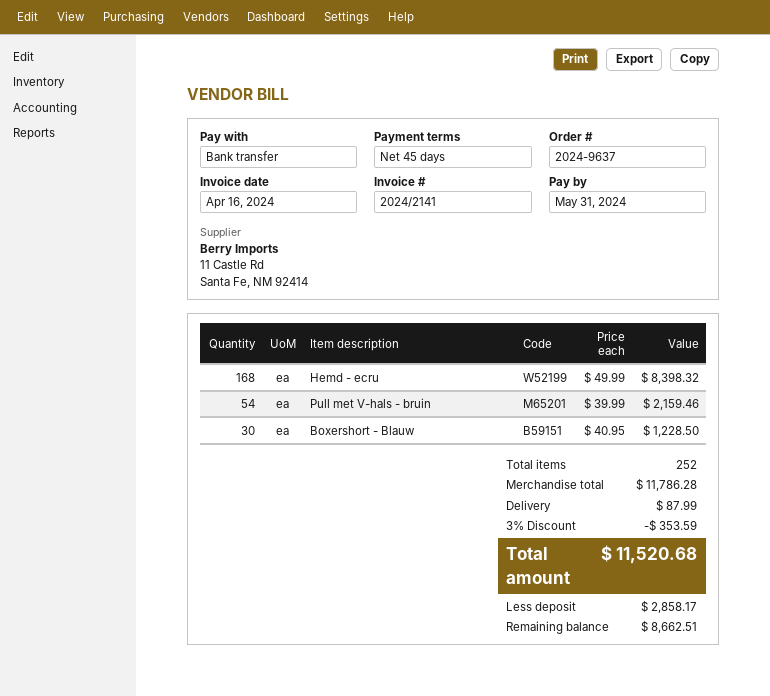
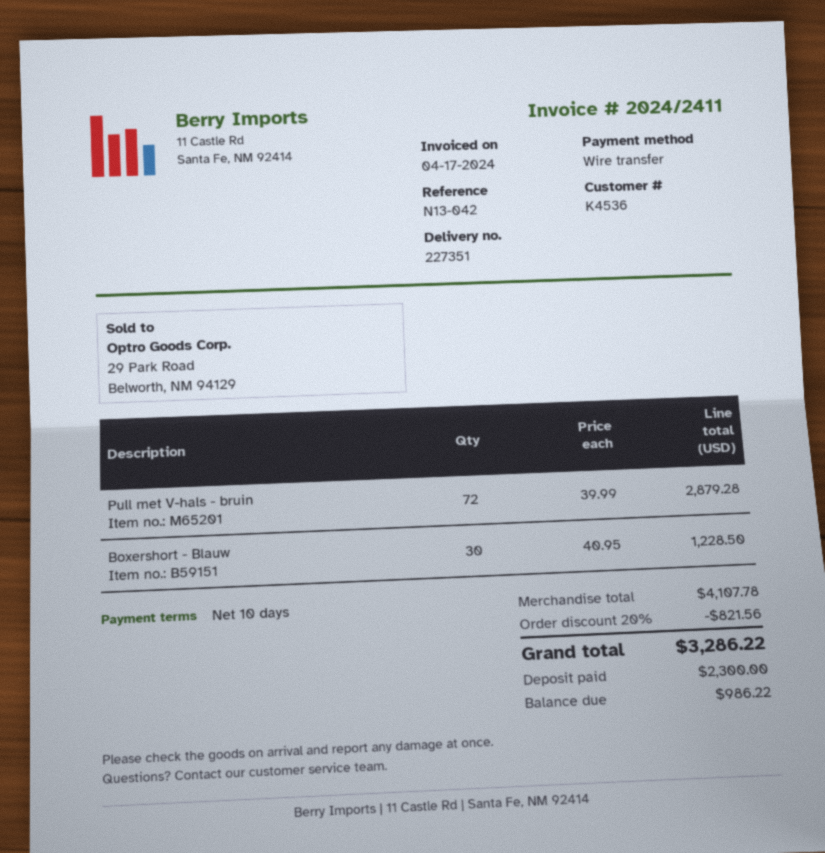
invoice number: 2024/2141 -> 2024/2411
invoice date: 2024-04-16 -> 2024-04-17
payment terms: 45 days -> 10 days
Hemd - ecru: 168 x 49.99 = 8398.32 -> none
Pull met V-hals - bruin: 54 x 39.99 = 2159.46 -> 72 x 39.99 = 2879.28
subtotal: 11786.28 -> 4107.78
discount: 3% = 353.59 -> 20% = 821.56
shipping: 87.99 -> none
total: 11520.68 -> 3286.22
deposit: 2858.17 -> 2300.00
balance: 8662.51 -> 986.22

